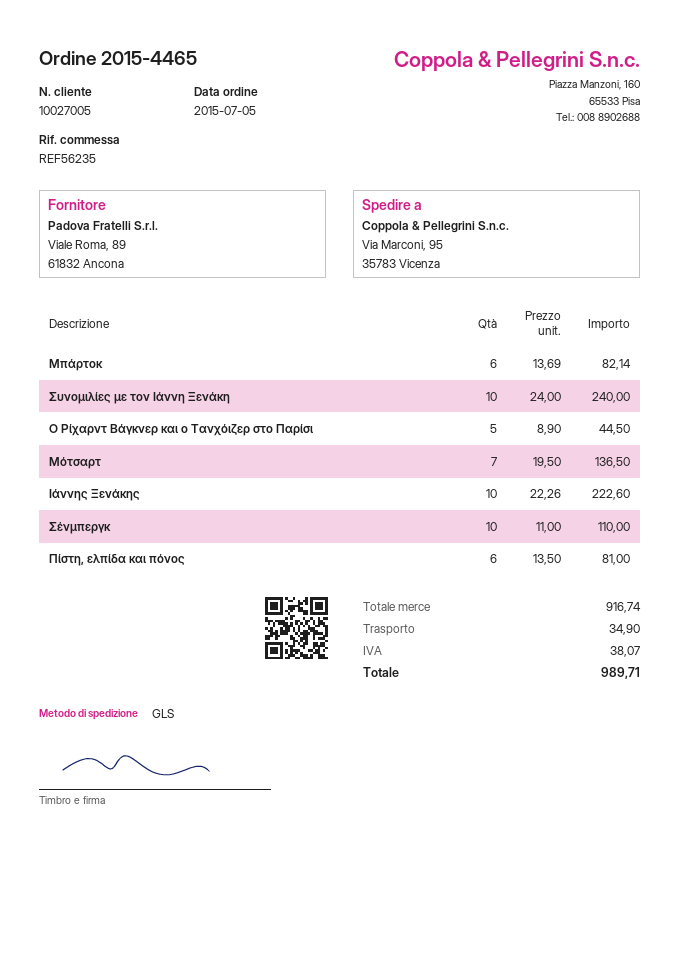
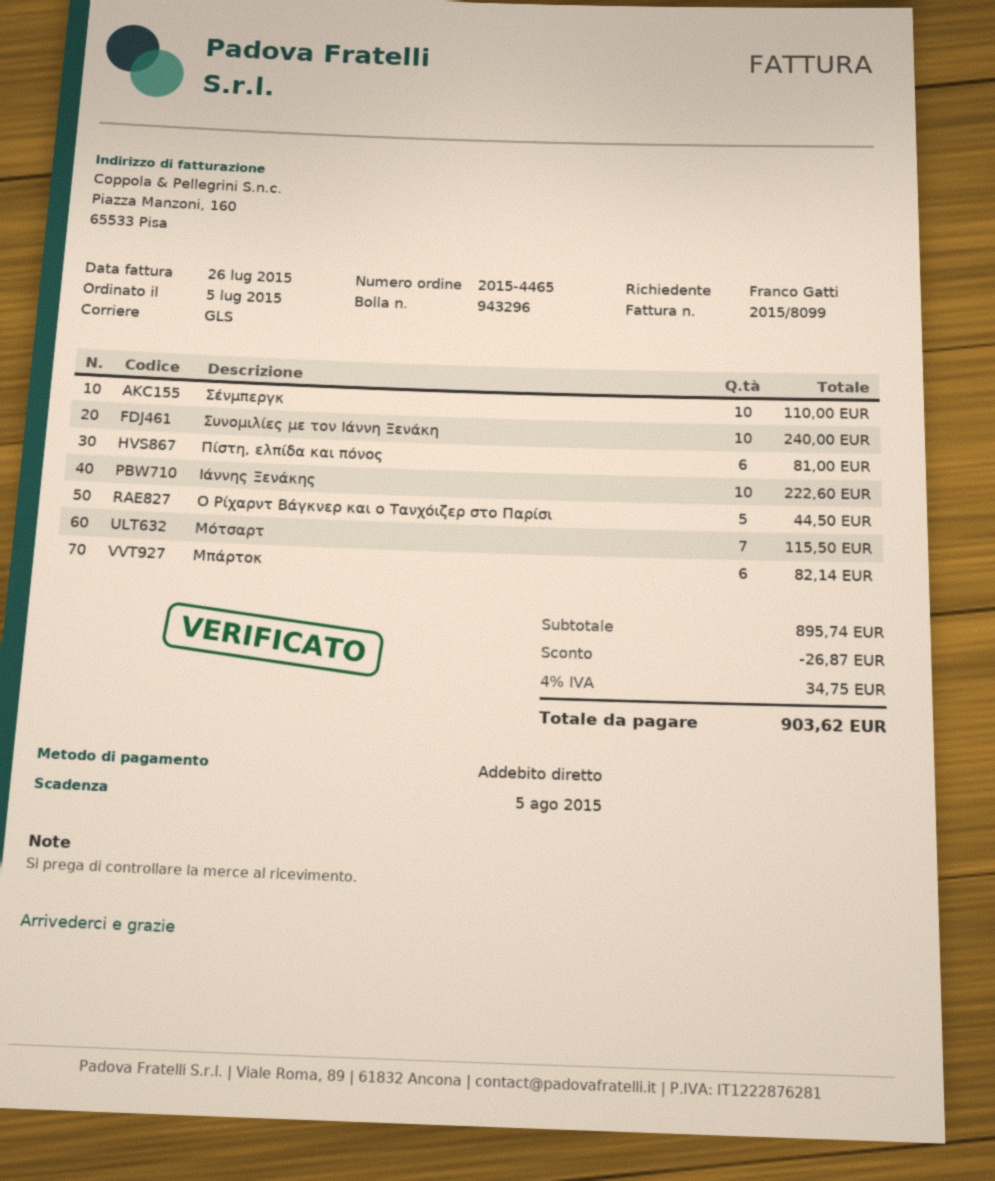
Μότσαρτ: 7 for 136.50 -> 7 for 115.50
subtotal: 916.74 -> 895.74
discount: none -> 26.87
shipping: 34.90 -> none
tax: 38.07 -> 34.75
total: 989.71 -> 903.62

